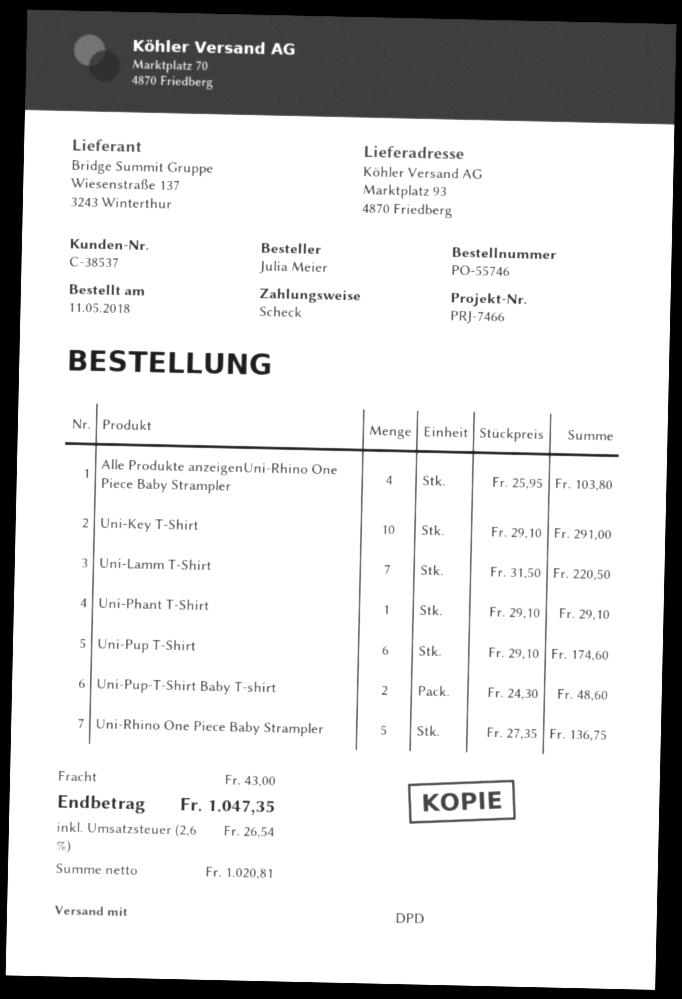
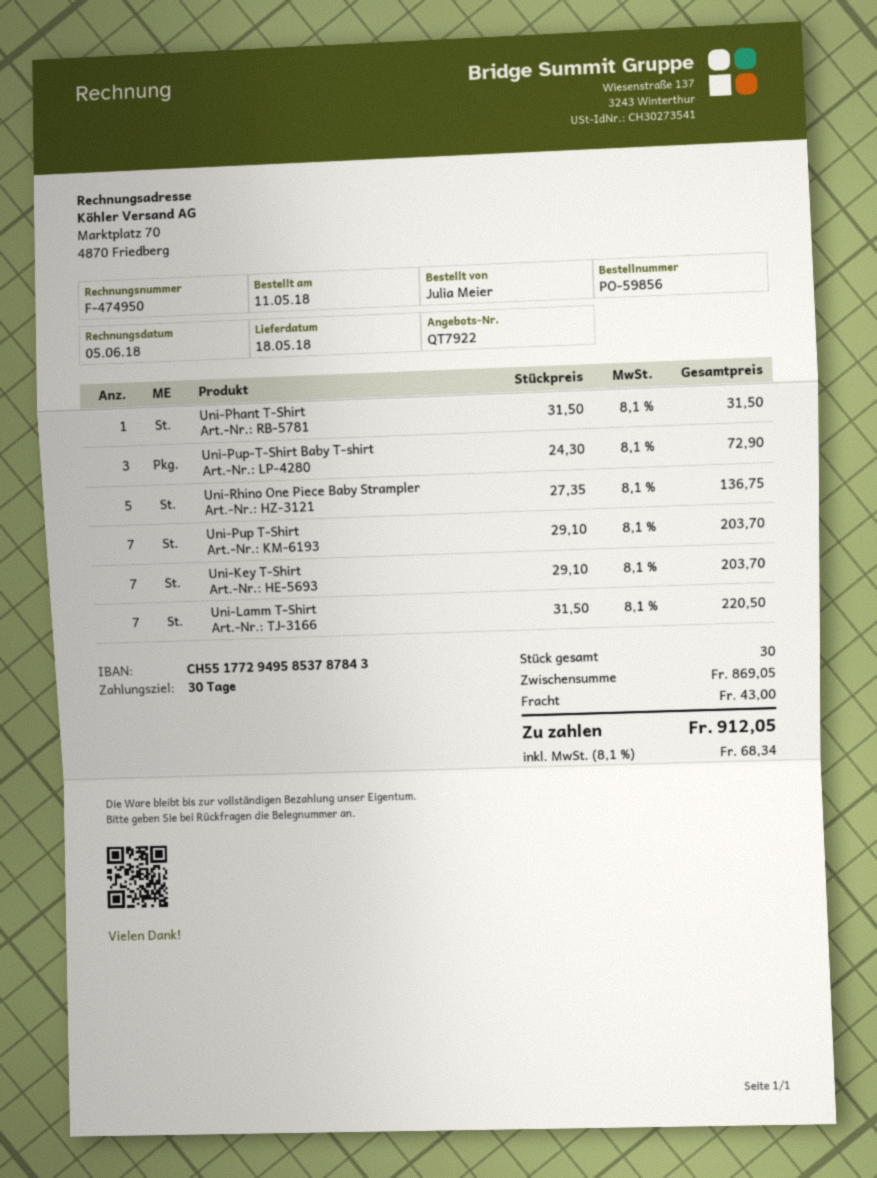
order number: PO-55746 -> PO-59856
Alle Produkte anzeigenUni-Rhino One Piece Baby Strampler: 4 x 25.95 = 103.80 -> none
Uni-Key T-Shirt: 10 x 29.10 = 291.00 -> 7 x 29.10 = 203.70
Uni-Phant T-Shirt: 1 x 29.10 = 29.10 -> 1 x 31.50 = 31.50
Uni-Pup T-Shirt: 6 x 29.10 = 174.60 -> 7 x 29.10 = 203.70
Uni-Pup-T-Shirt Baby T-shirt: 2 x 24.30 = 48.60 -> 3 x 24.30 = 72.90
tax: 2.6% = 26.54 -> 8.1% = 68.34
total: 1047.35 -> 912.05

